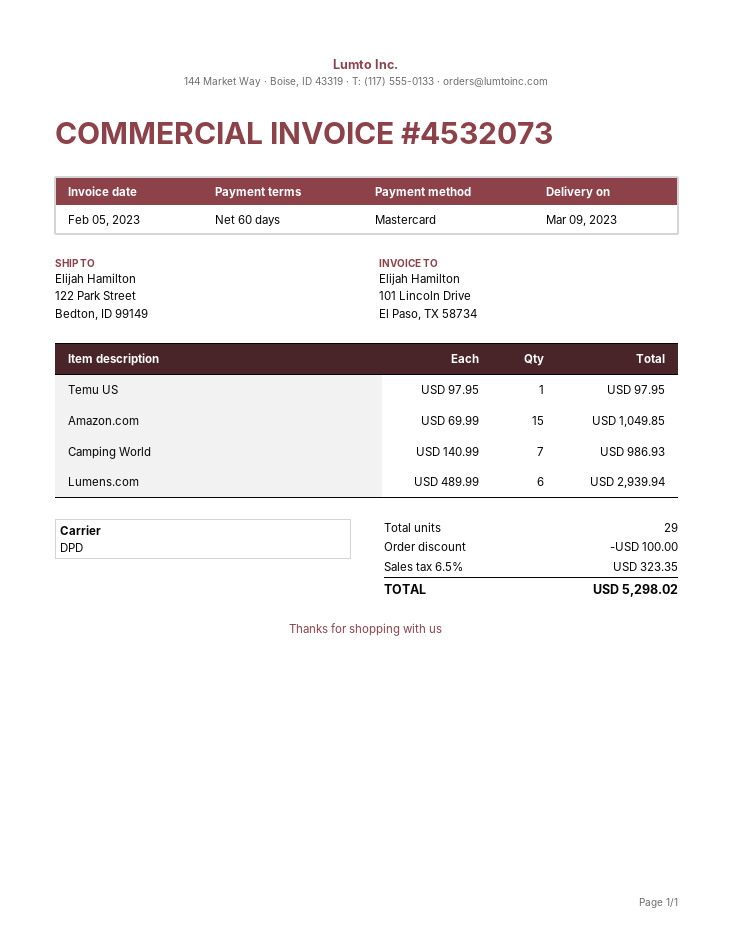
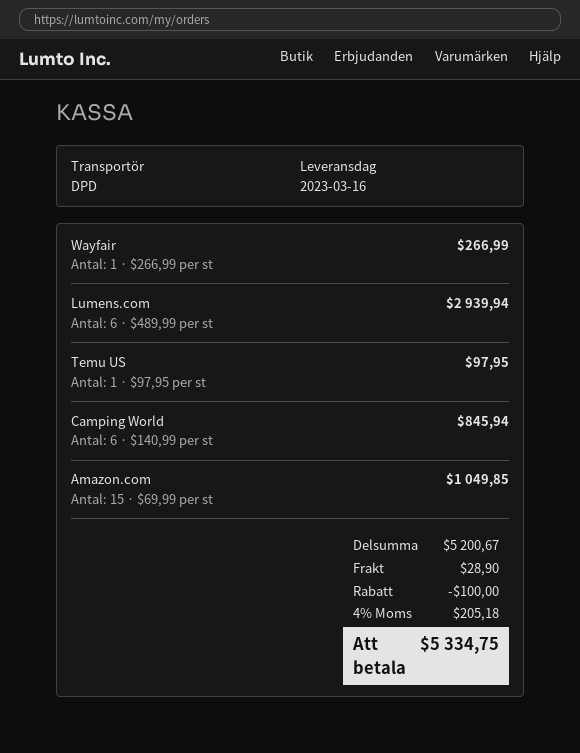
delivery date: 2023-03-09 -> 2023-03-16
Camping World: 7 x 140.99 = 986.93 -> 6 x 140.99 = 845.94
Wayfair: none -> 1 x 266.99 = 266.99
shipping: none -> 28.90
tax: 6.5% = 323.35 -> 4% = 205.18
total: 5298.02 -> 5334.75

